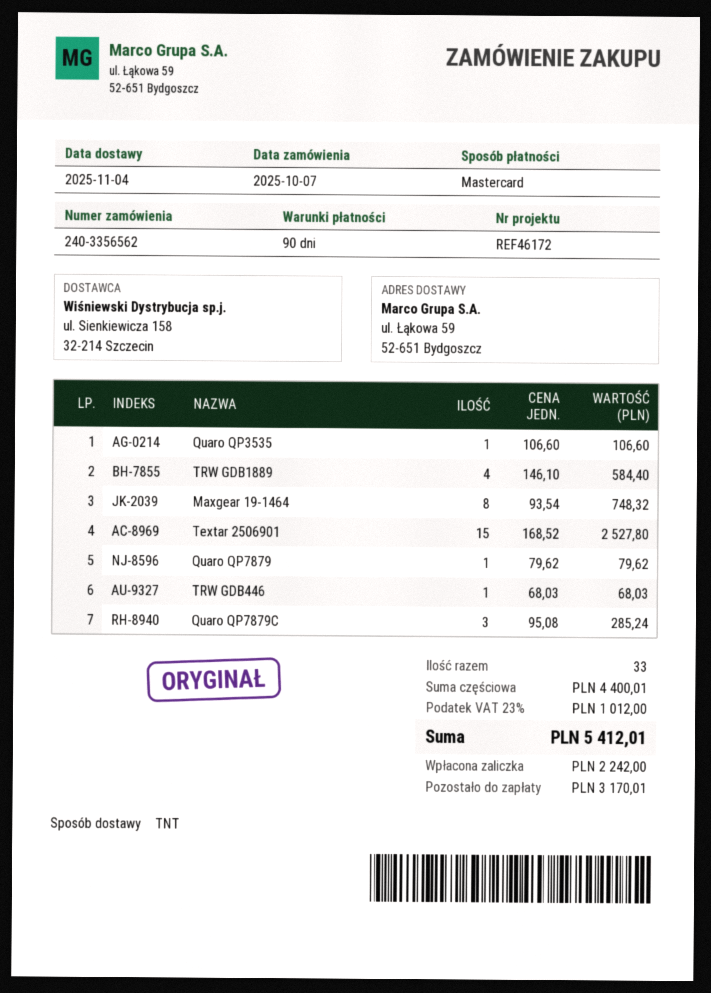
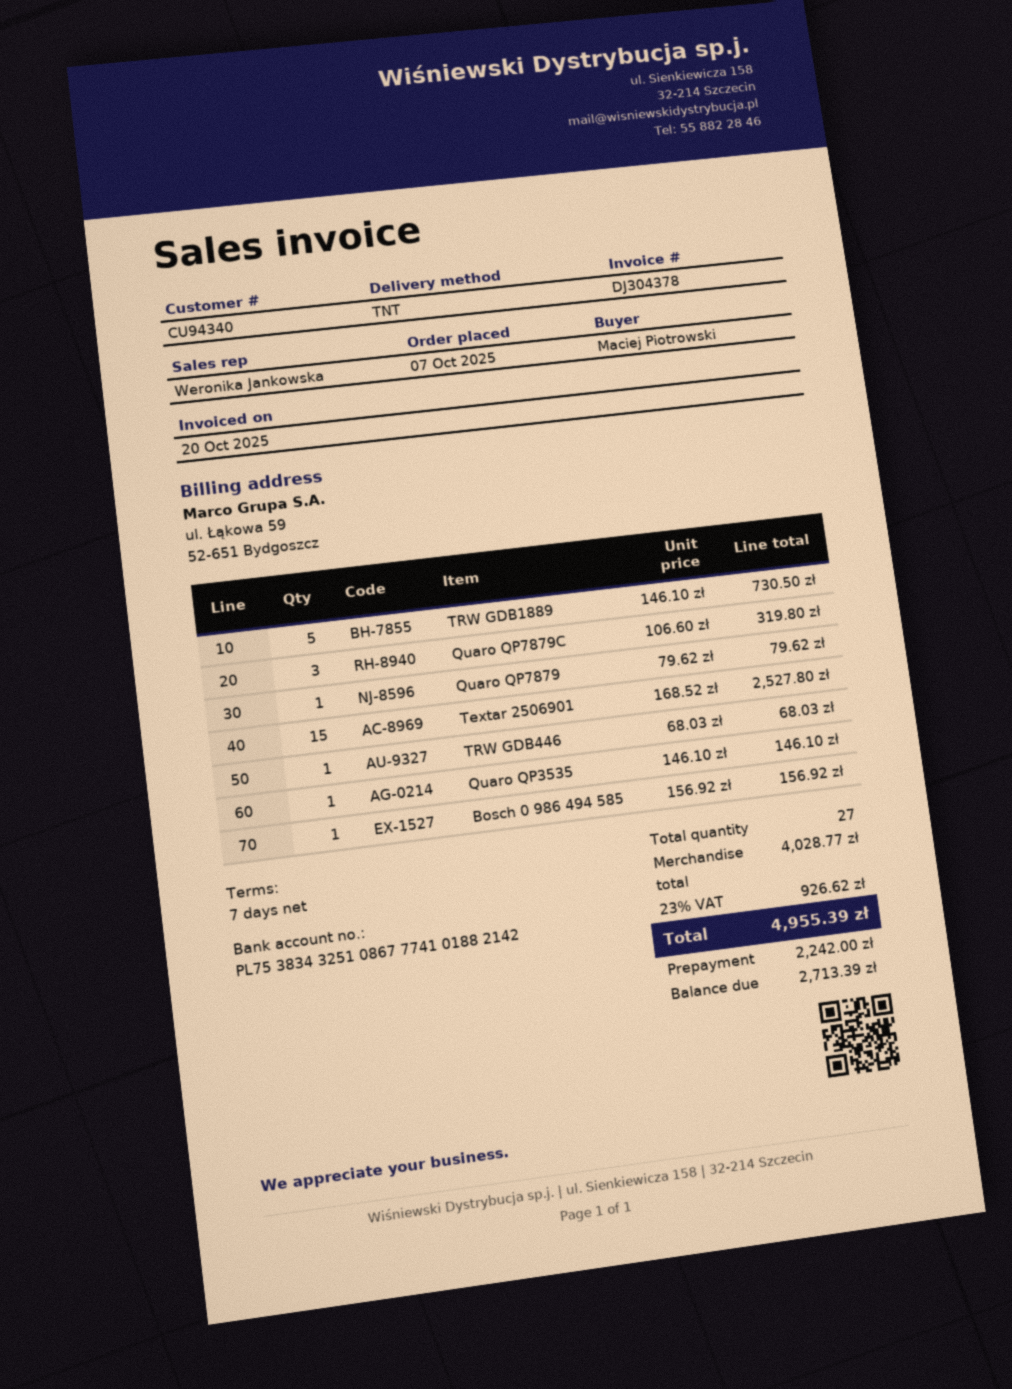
payment terms: 90 days -> 7 days
Quaro QP3535: 1 x 106.60 = 106.60 -> 1 x 146.10 = 146.10
TRW GDB1889: 4 x 146.10 = 584.40 -> 5 x 146.10 = 730.50
Maxgear 19-1464: 8 x 93.54 = 748.32 -> none
Quaro QP7879C: 3 x 95.08 = 285.24 -> 3 x 106.60 = 319.80
Bosch 0 986 494 585: none -> 1 x 156.92 = 156.92
total quantity: 33 -> 27
subtotal: 4400.01 -> 4028.77
tax: 23% = 1012.00 -> 23% = 926.62
total: 5412.01 -> 4955.39
balance: 3170.01 -> 2713.39

